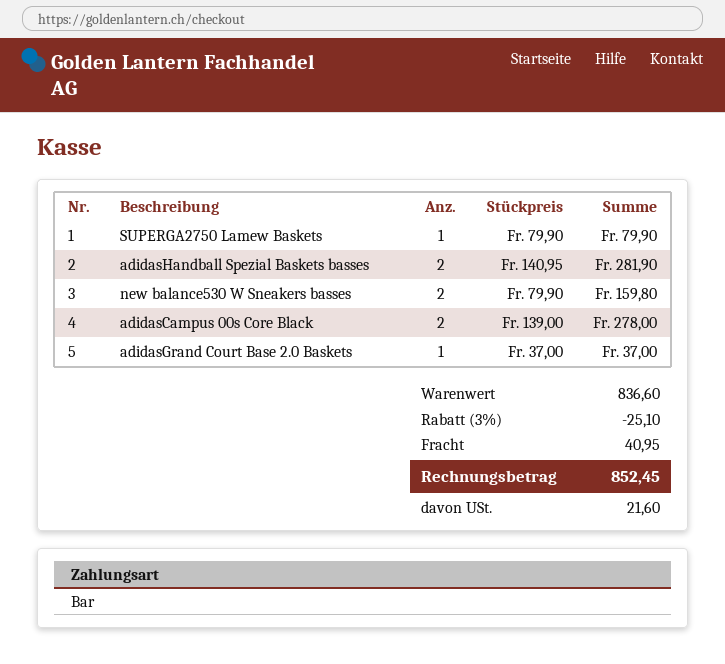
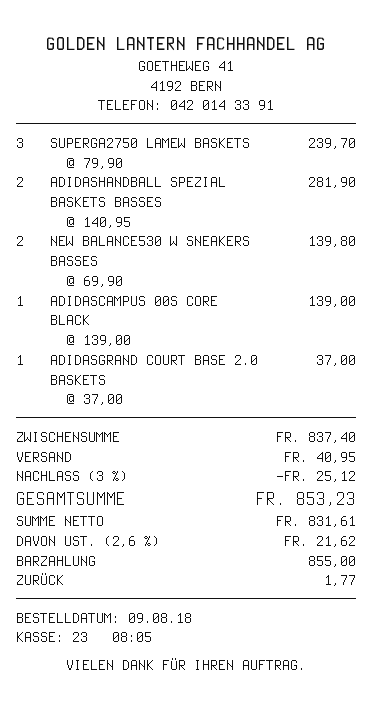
SUPERGA2750 Lamew Baskets: 1 x 79.90 = 79.90 -> 3 x 79.90 = 239.70
new balance530 W Sneakers basses: 2 x 79.90 = 159.80 -> 2 x 69.90 = 139.80
adidasCampus 00s Core Black: 2 x 139.00 = 278.00 -> 1 x 139.00 = 139.00
subtotal: 836.60 -> 837.40
discount: 3% = 25.10 -> 3% = 25.12
tax: 21.60 -> 21.62
total: 852.45 -> 853.23

